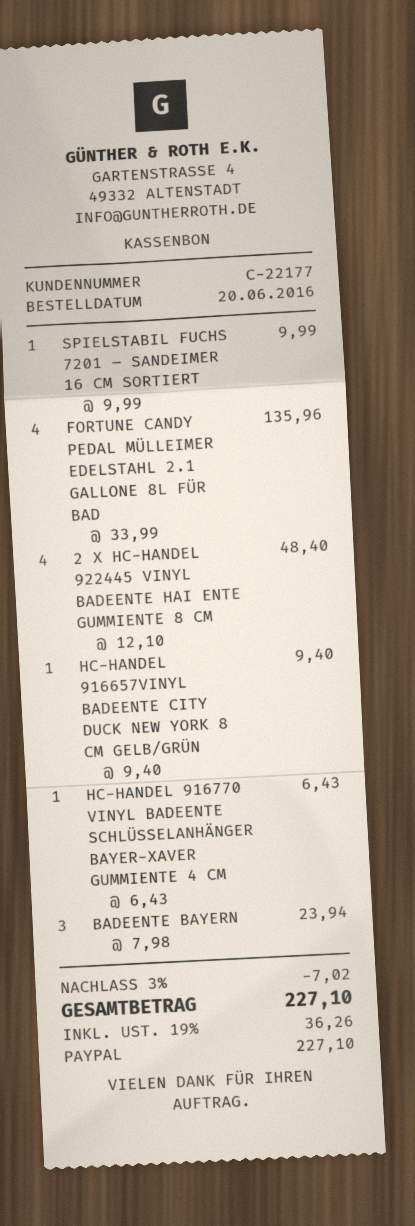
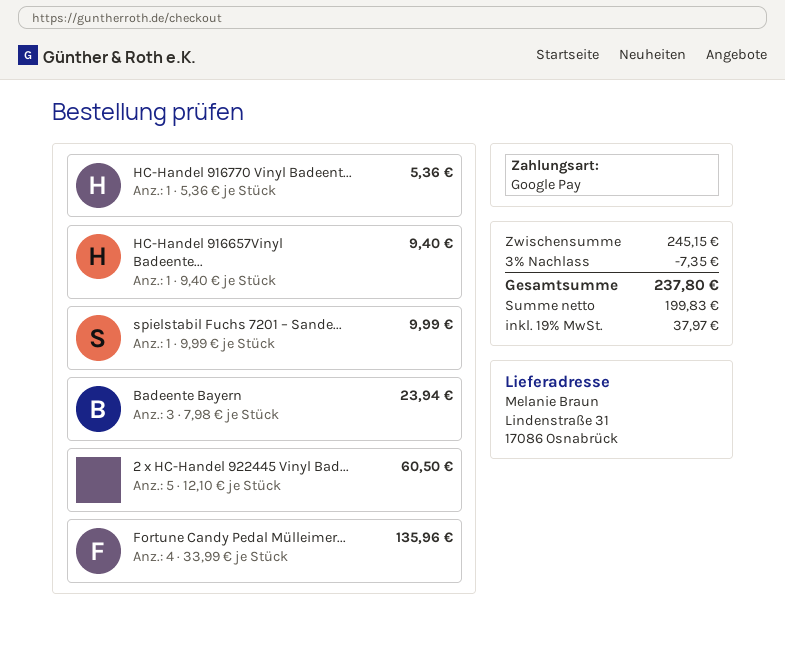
payment method: PayPal -> Google Pay
2 X HC-HANDEL 922445 VINYL BADEENTE HAI ENTE GUMMIENTE 8 CM: 4 x 12.10 = 48.40 -> 5 x 12.10 = 60.50
HC-HANDEL 916770 VINYL BADEENTE SCHLÜSSELANHÄNGER BAYER-XAVER GUMMIENTE 4 CM: 1 x 6.43 = 6.43 -> 1 x 5.36 = 5.36
discount: 3% = 7.02 -> 3% = 7.35
tax: 19% = 36.26 -> 19% = 37.97
total: 227.10 -> 237.80

